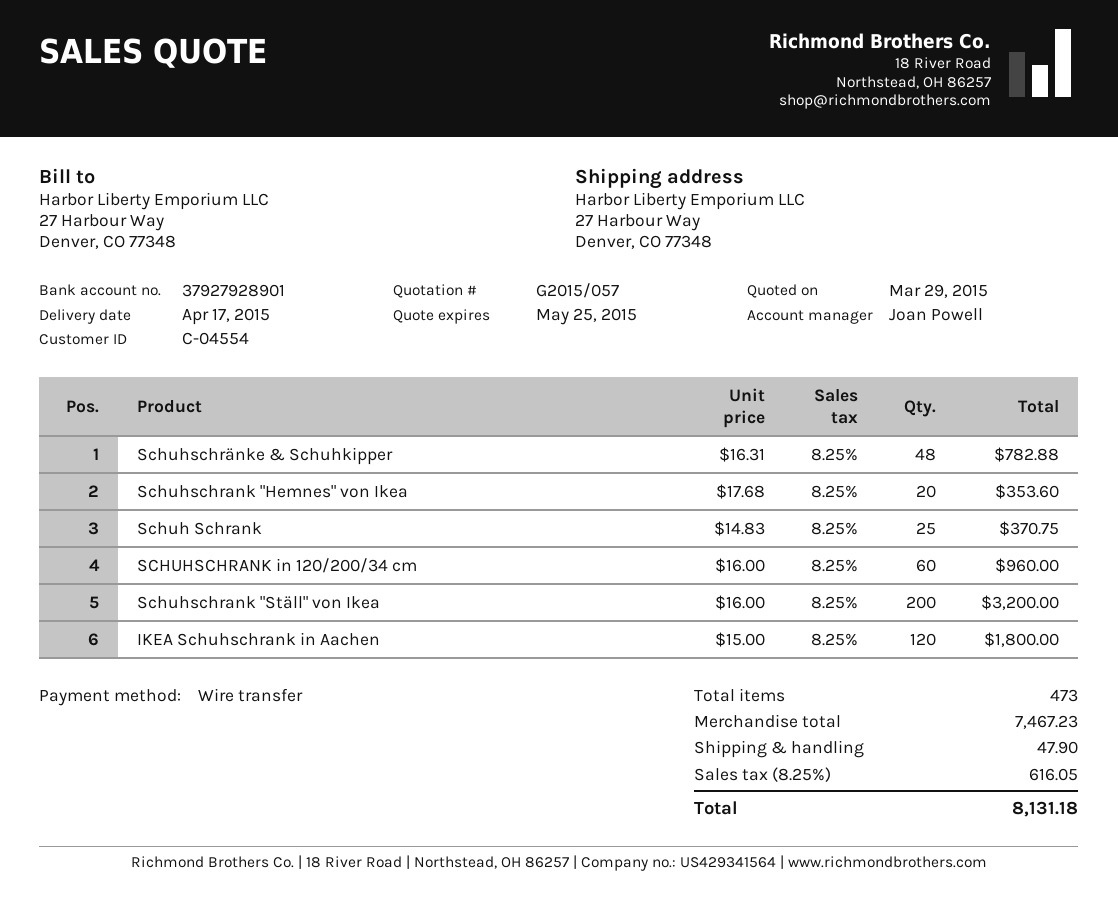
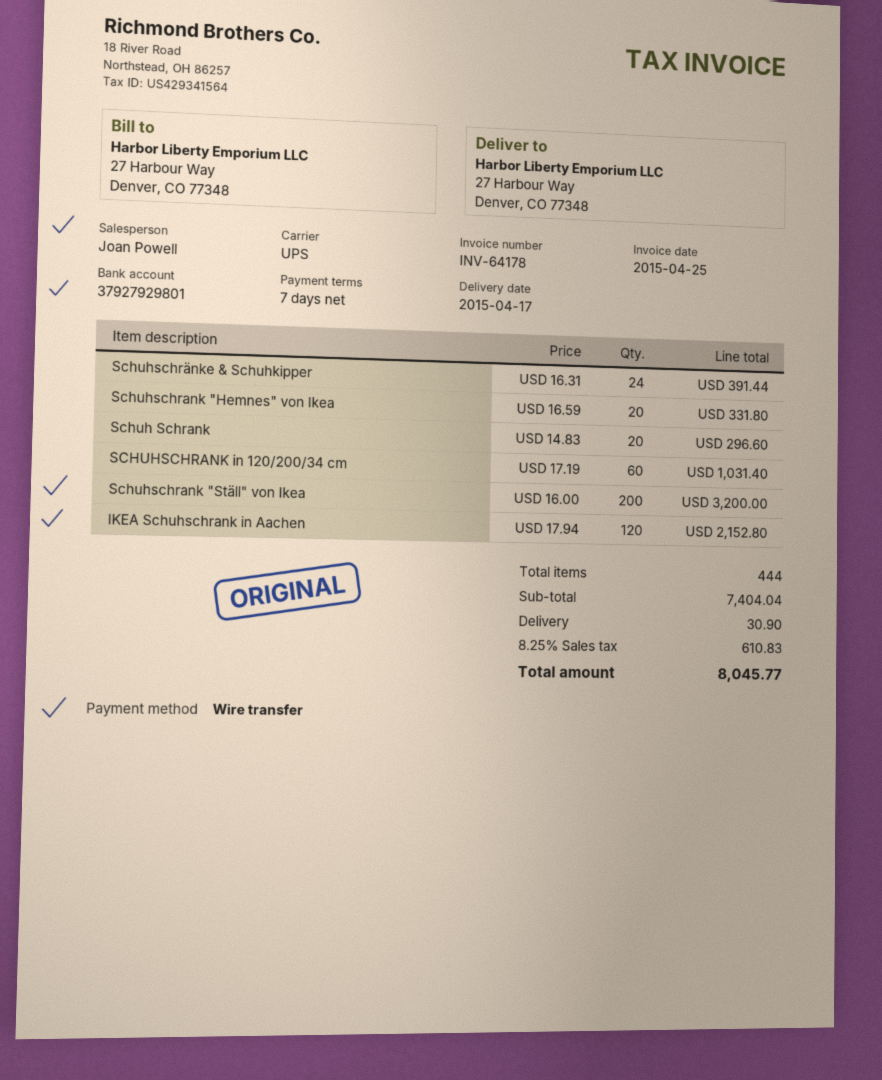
bank account: 37927928901 -> 37927929801
Schuhschränke & Schuhkipper: 48 x 16.31 = 782.88 -> 24 x 16.31 = 391.44
Schuhschrank "Hemnes" von Ikea: 20 x 17.68 = 353.60 -> 20 x 16.59 = 331.80
Schuh Schrank: 25 x 14.83 = 370.75 -> 20 x 14.83 = 296.60
SCHUHSCHRANK in 120/200/34 cm: 60 x 16.00 = 960.00 -> 60 x 17.19 = 1031.40
IKEA Schuhschrank in Aachen: 120 x 15.00 = 1800.00 -> 120 x 17.94 = 2152.80
total quantity: 473 -> 444
subtotal: 7467.23 -> 7404.04
shipping: 47.90 -> 30.90
tax: 8.25% = 616.05 -> 8.25% = 610.83
total: 8131.18 -> 8045.77

